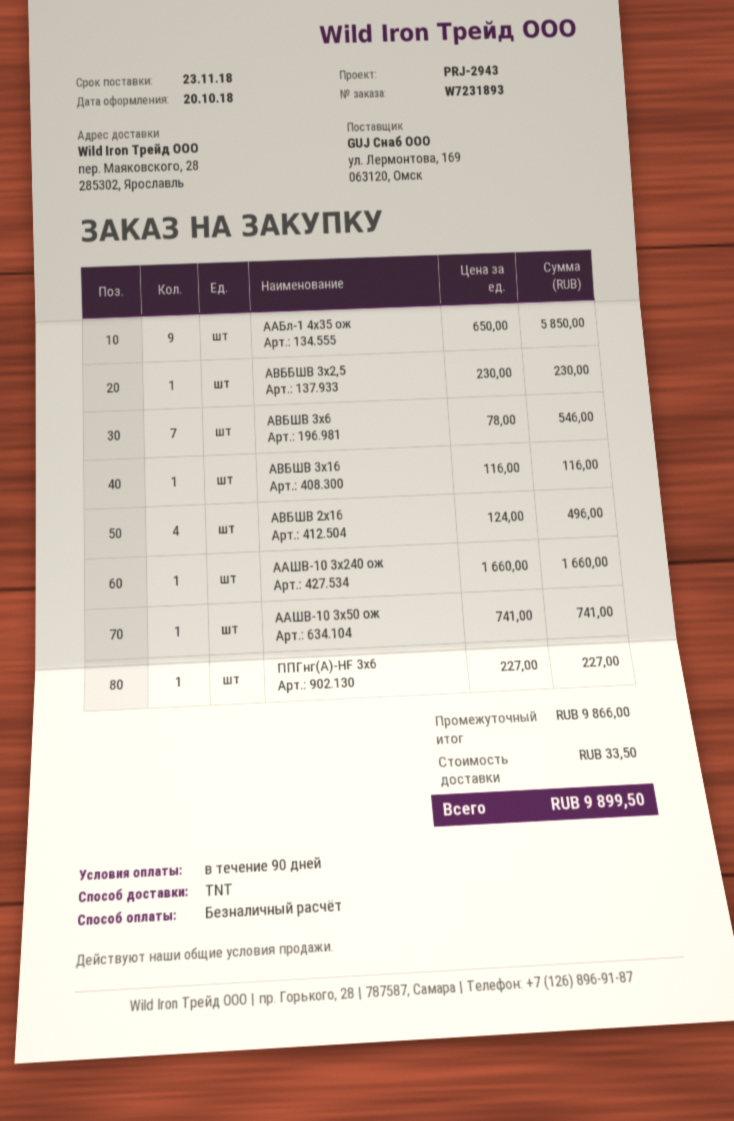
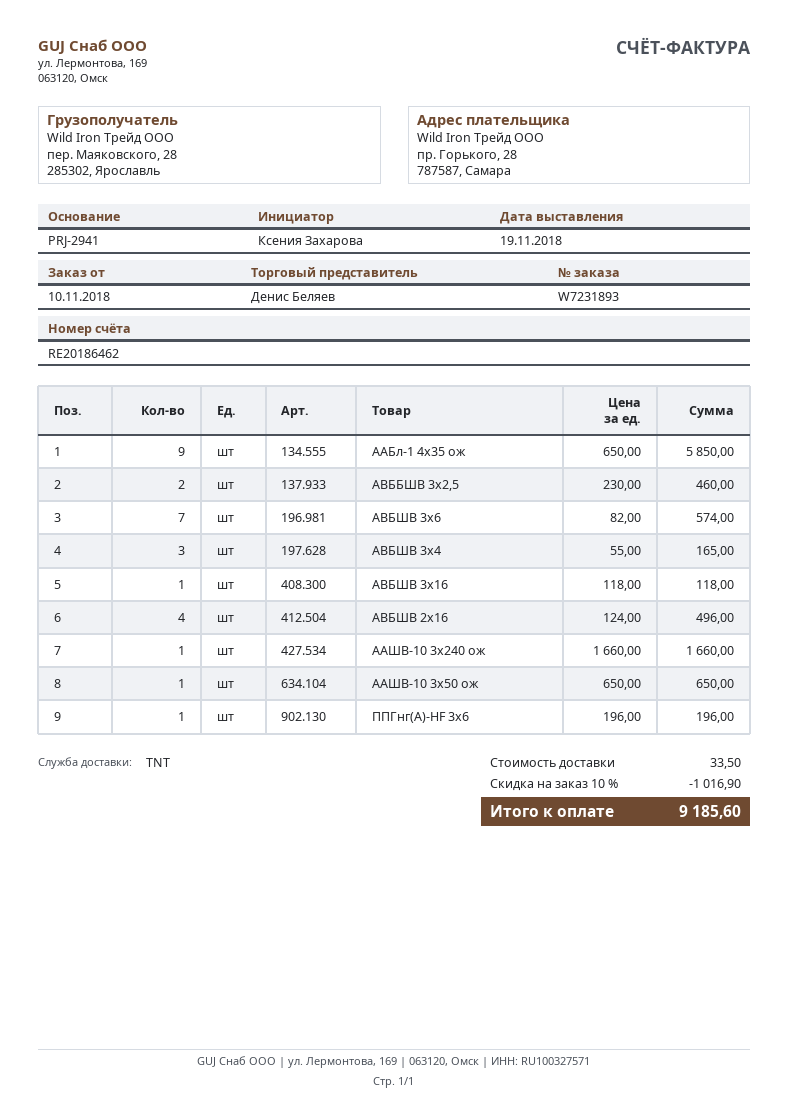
order date: 2018-10-20 -> 2018-11-10
reference: PRJ-2943 -> PRJ-2941
АВББШВ 3х2,5: 1 x 230.00 = 230.00 -> 2 x 230.00 = 460.00
АВБШВ 3х6: 7 x 78.00 = 546.00 -> 7 x 82.00 = 574.00
АВБШВ 3х16: 1 x 116.00 = 116.00 -> 1 x 118.00 = 118.00
ААШВ-10 3х50 ож: 1 x 741.00 = 741.00 -> 1 x 650.00 = 650.00
ППГнг(А)-HF 3х6: 1 x 227.00 = 227.00 -> 1 x 196.00 = 196.00
АВБШВ 3х4: none -> 3 x 55.00 = 165.00
discount: none -> 10% = 1016.90
total: 9899.50 -> 9185.60

